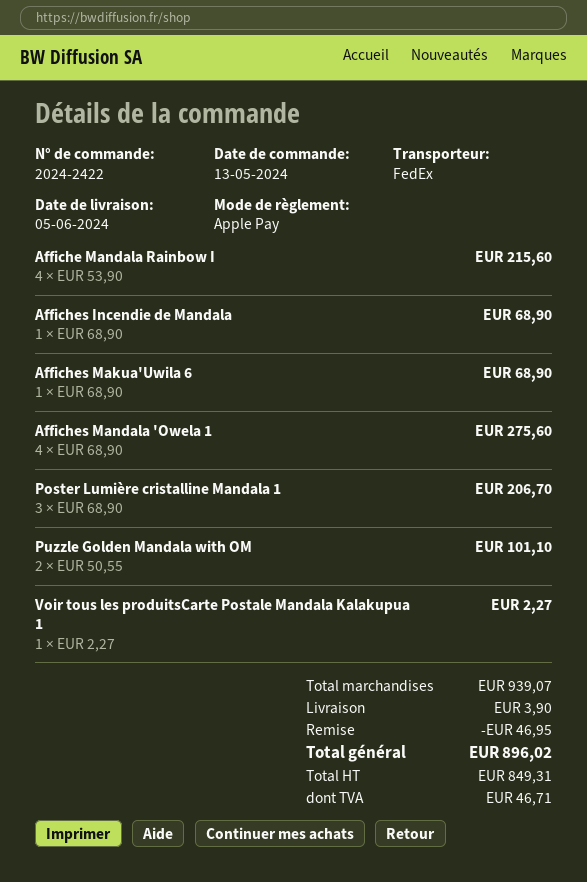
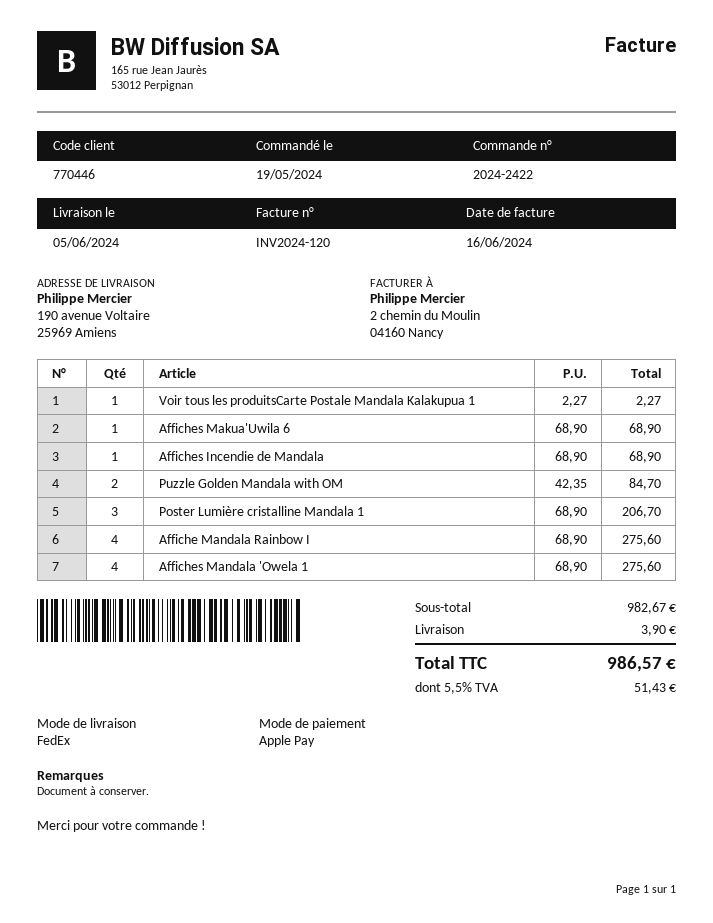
order date: 2024-05-13 -> 2024-05-19
Affiche Mandala Rainbow I: 4 x 53.90 = 215.60 -> 4 x 68.90 = 275.60
Puzzle Golden Mandala with OM: 2 x 50.55 = 101.10 -> 2 x 42.35 = 84.70
subtotal: 939.07 -> 982.67
discount: 46.95 -> none
tax: 46.71 -> 51.43
total: 896.02 -> 986.57

